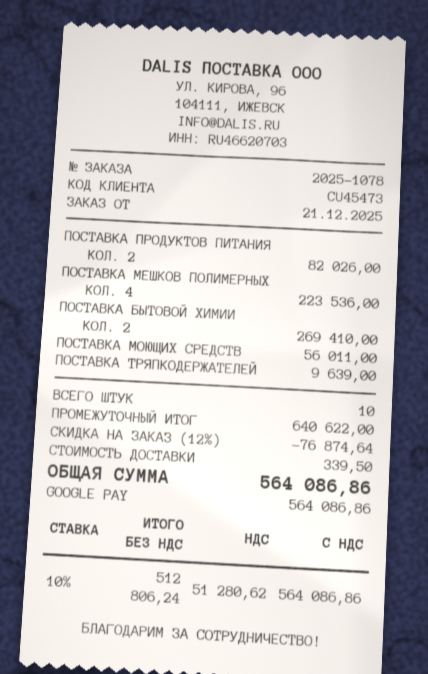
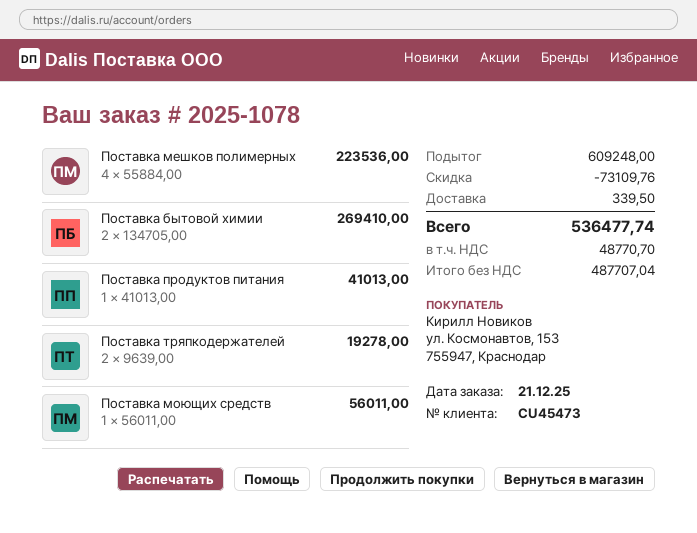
ПОСТАВКА ПРОДУКТОВ ПИТАНИЯ: 2 for 82026.00 -> 1 for 41013.00
ПОСТАВКА ТРЯПКОДЕРЖАТЕЛЕЙ: 1 for 9639.00 -> 2 for 19278.00
subtotal: 640622.00 -> 609248.00
discount: 76874.64 -> 73109.76
net: 512806.24 -> 487707.04
tax: 51280.62 -> 48770.70
total: 564086.86 -> 536477.74

